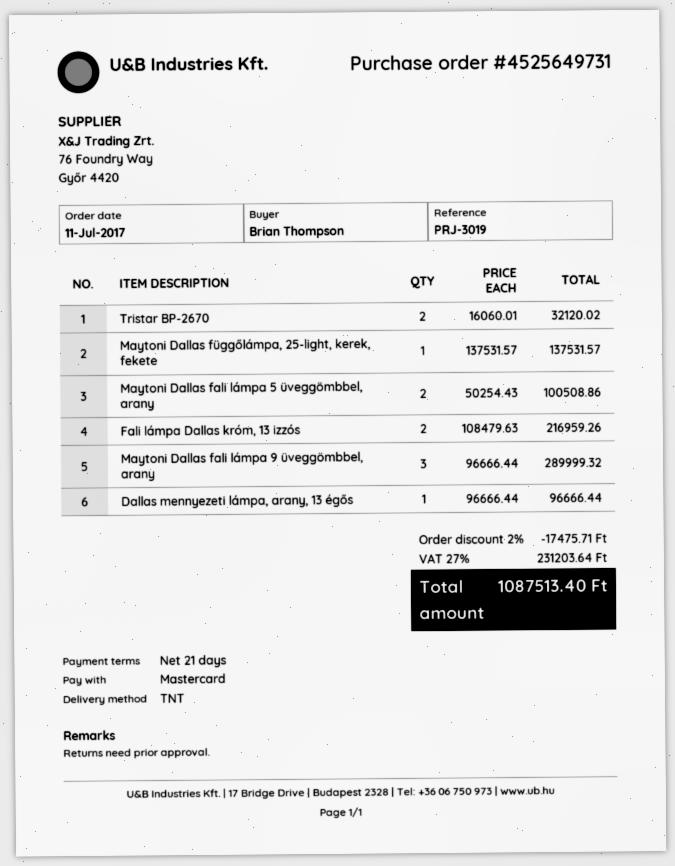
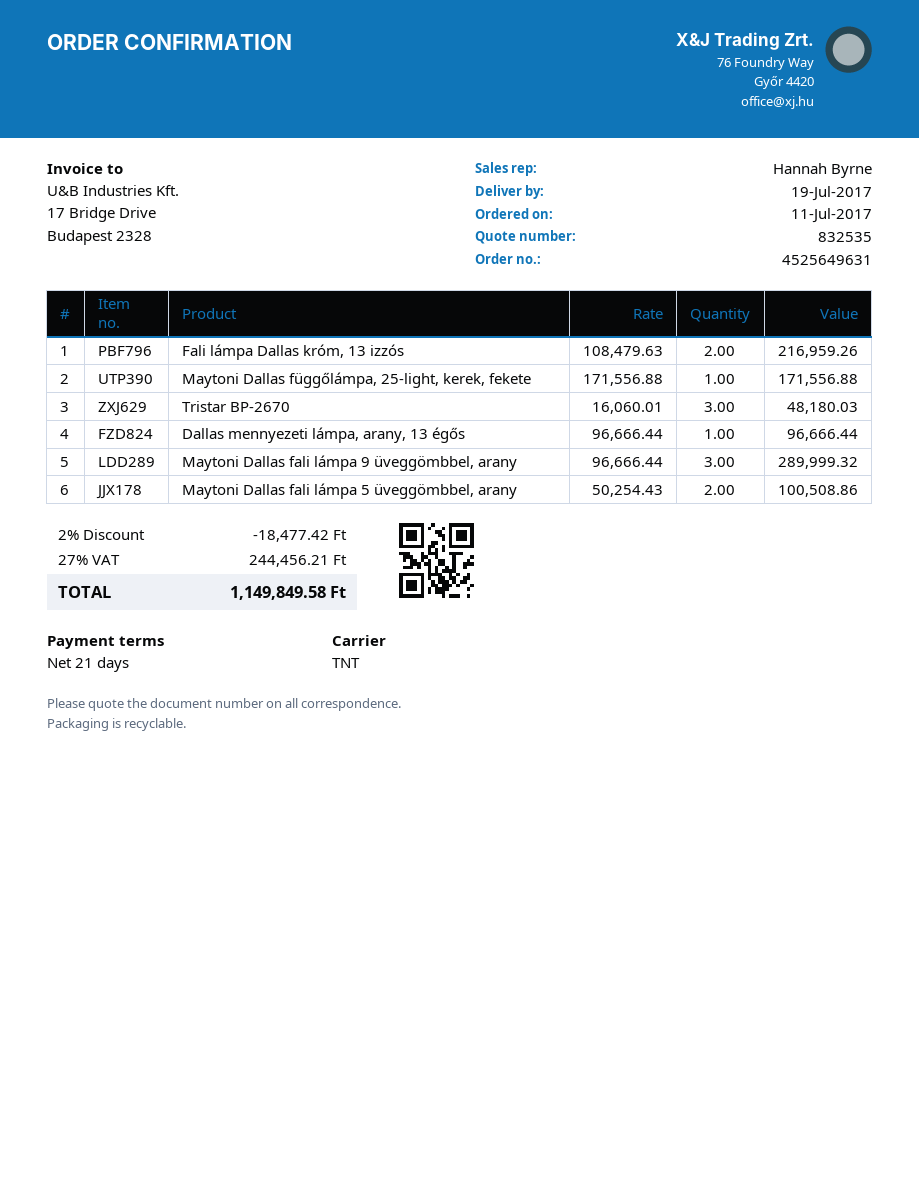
order number: 4525649731 -> 4525649631
Tristar BP-2670: 2 x 16060.01 = 32120.02 -> 3 x 16060.01 = 48180.03
Maytoni Dallas függőlámpa, 25-light, kerek, fekete: 1 x 137531.57 = 137531.57 -> 1 x 171556.88 = 171556.88
discount: 2% = 17475.71 -> 2% = 18477.42
tax: 27% = 231203.64 -> 27% = 244456.21
total: 1087513.40 -> 1149849.58

